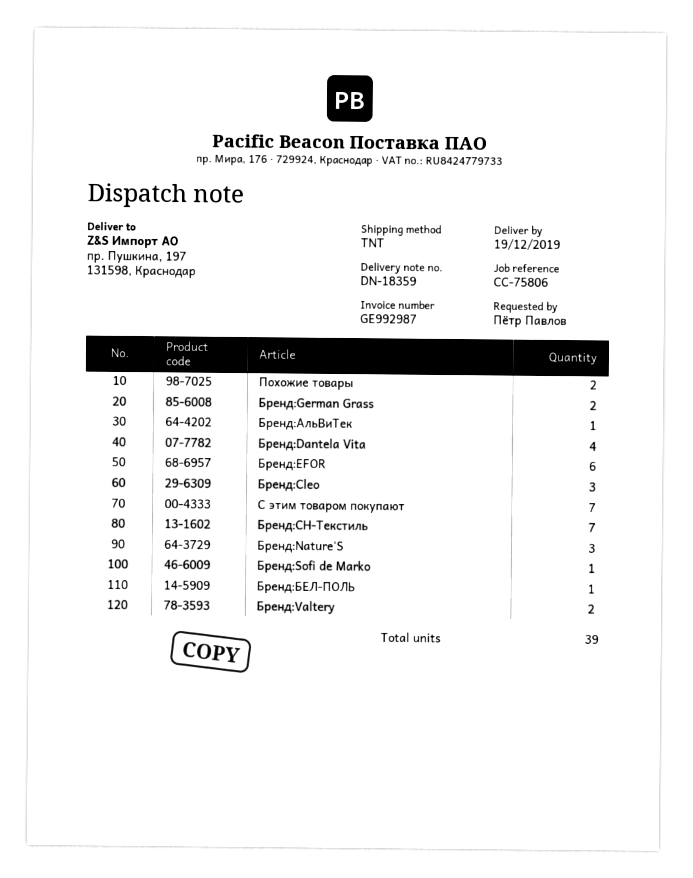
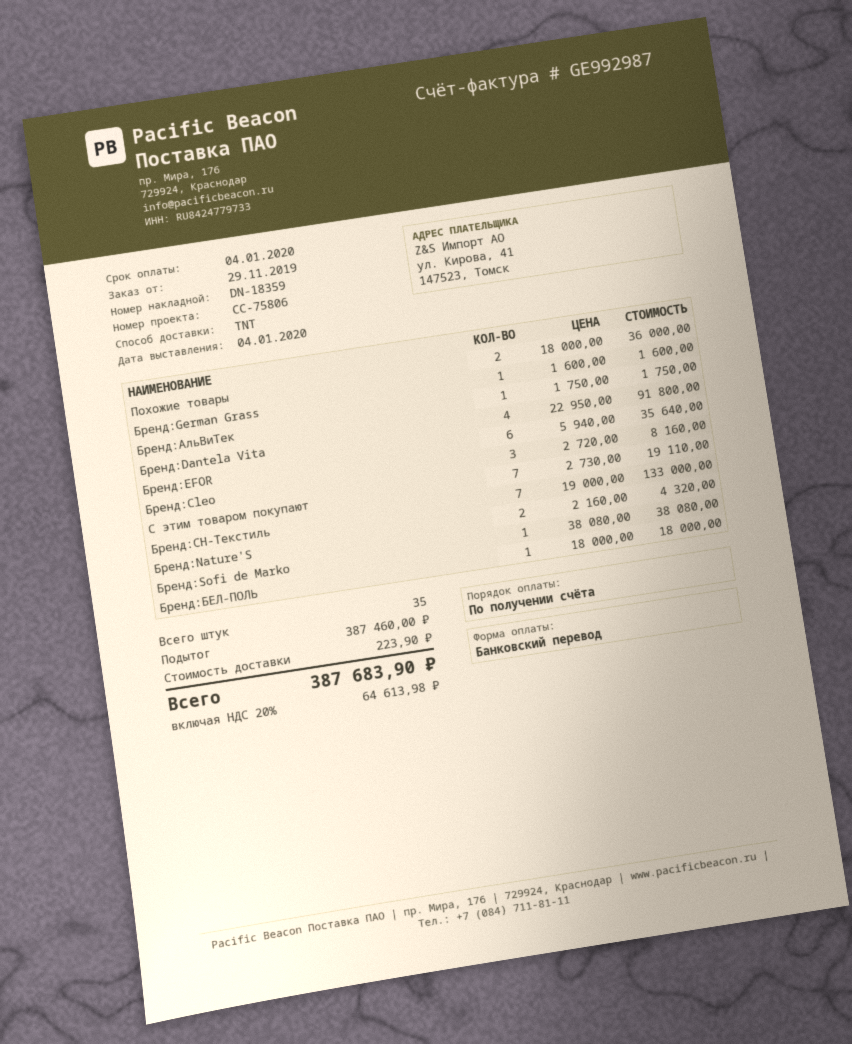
Бренд:German Grass: 2 -> 1
Бренд:Nature'S: 3 -> 2
Бренд:Valtery: 2 -> none
total quantity: 39 -> 35

